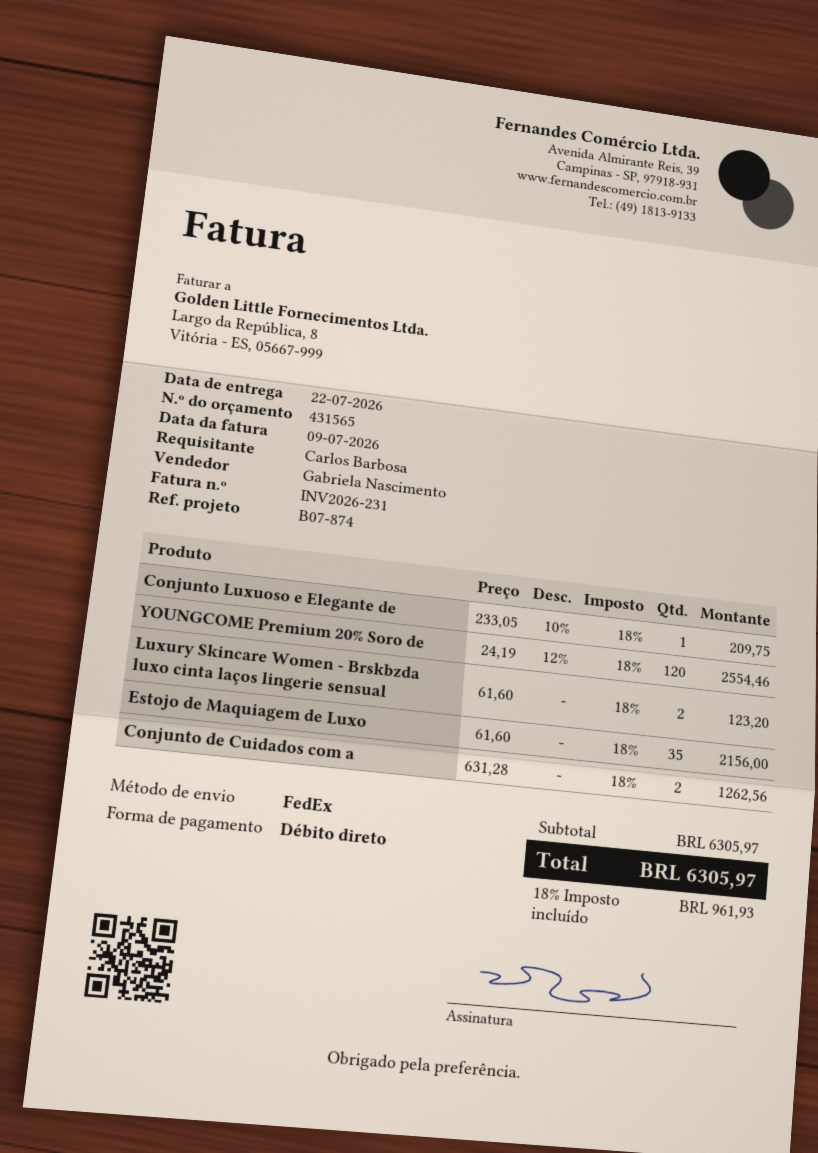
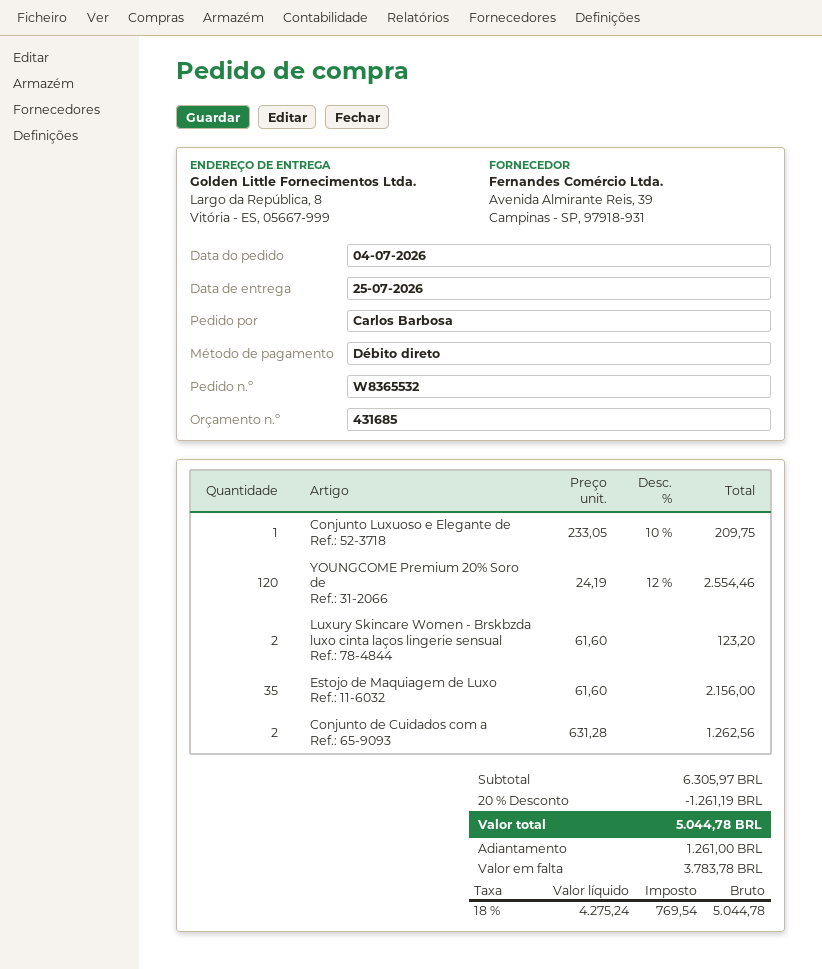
quote number: 431565 -> 431685
delivery date: 2026-07-22 -> 2026-07-25
discount: none -> 20% = 1261.19
tax: 18% = 961.93 -> 18% = 769.54
total: 6305.97 -> 5044.78

